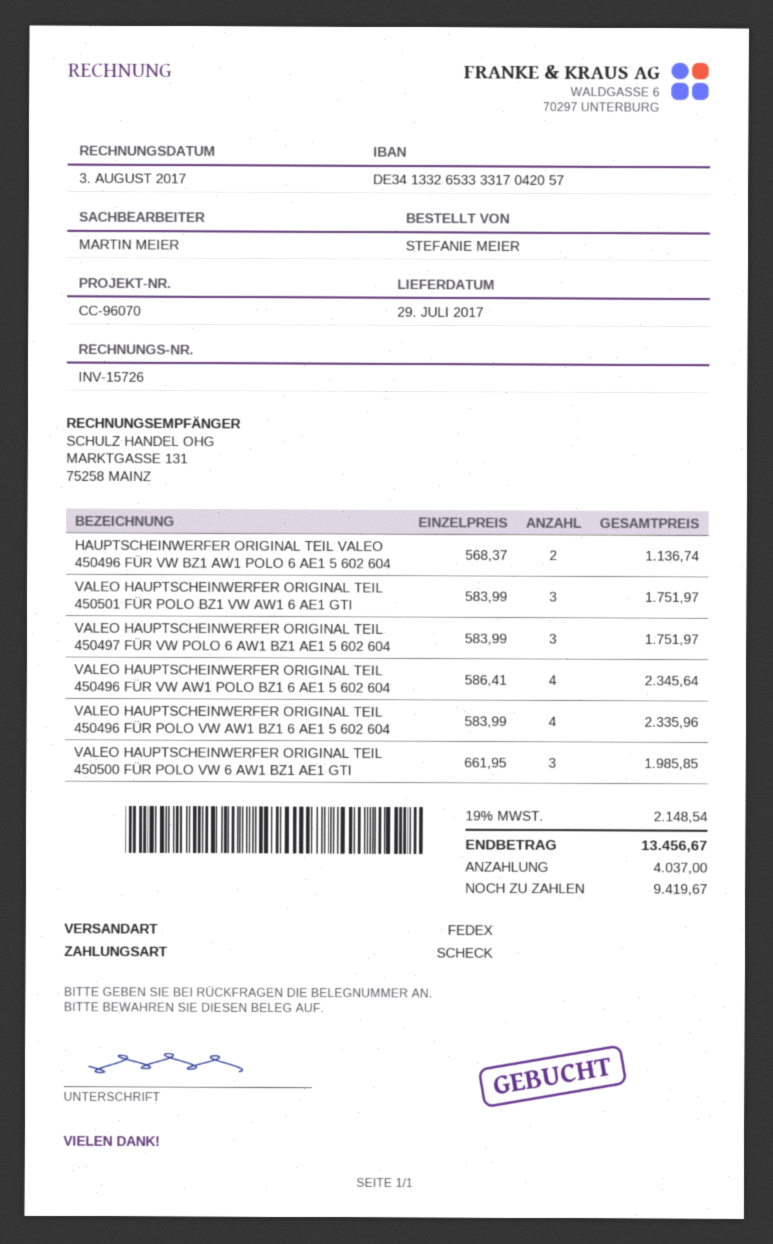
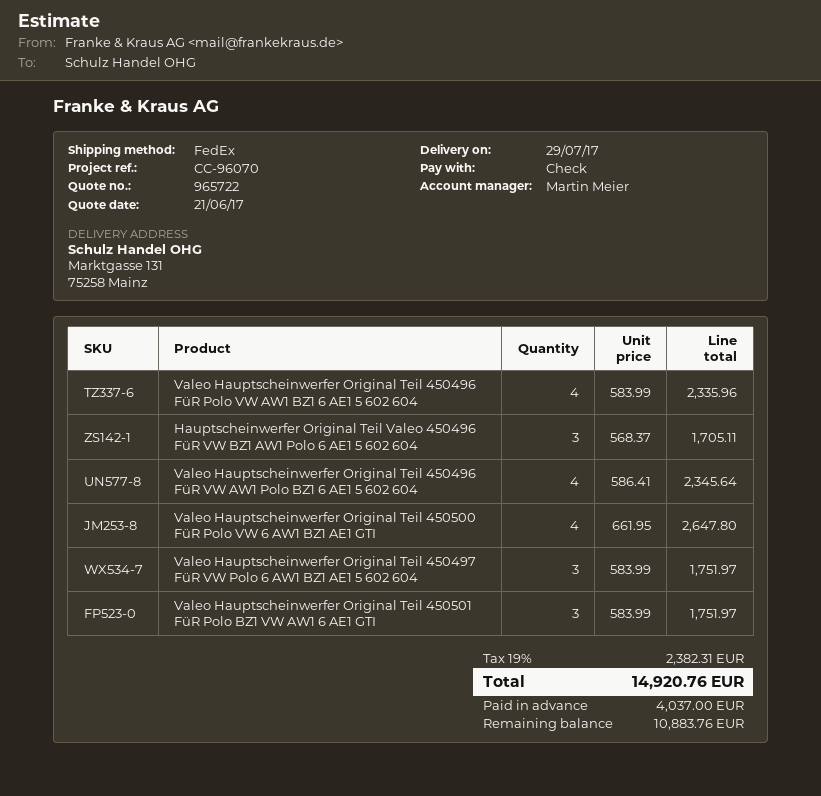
HAUPTSCHEINWERFER ORIGINAL TEIL VALEO 450496 FÜR VW BZ1 AW1 POLO 6 AE1 5 602 604: 2 x 568.37 = 1136.74 -> 3 x 568.37 = 1705.11
VALEO HAUPTSCHEINWERFER ORIGINAL TEIL 450500 FÜR POLO VW 6 AW1 BZ1 AE1 GTI: 3 x 661.95 = 1985.85 -> 4 x 661.95 = 2647.80
tax: 19% = 2148.54 -> 19% = 2382.31
total: 13456.67 -> 14920.76
balance: 9419.67 -> 10883.76

